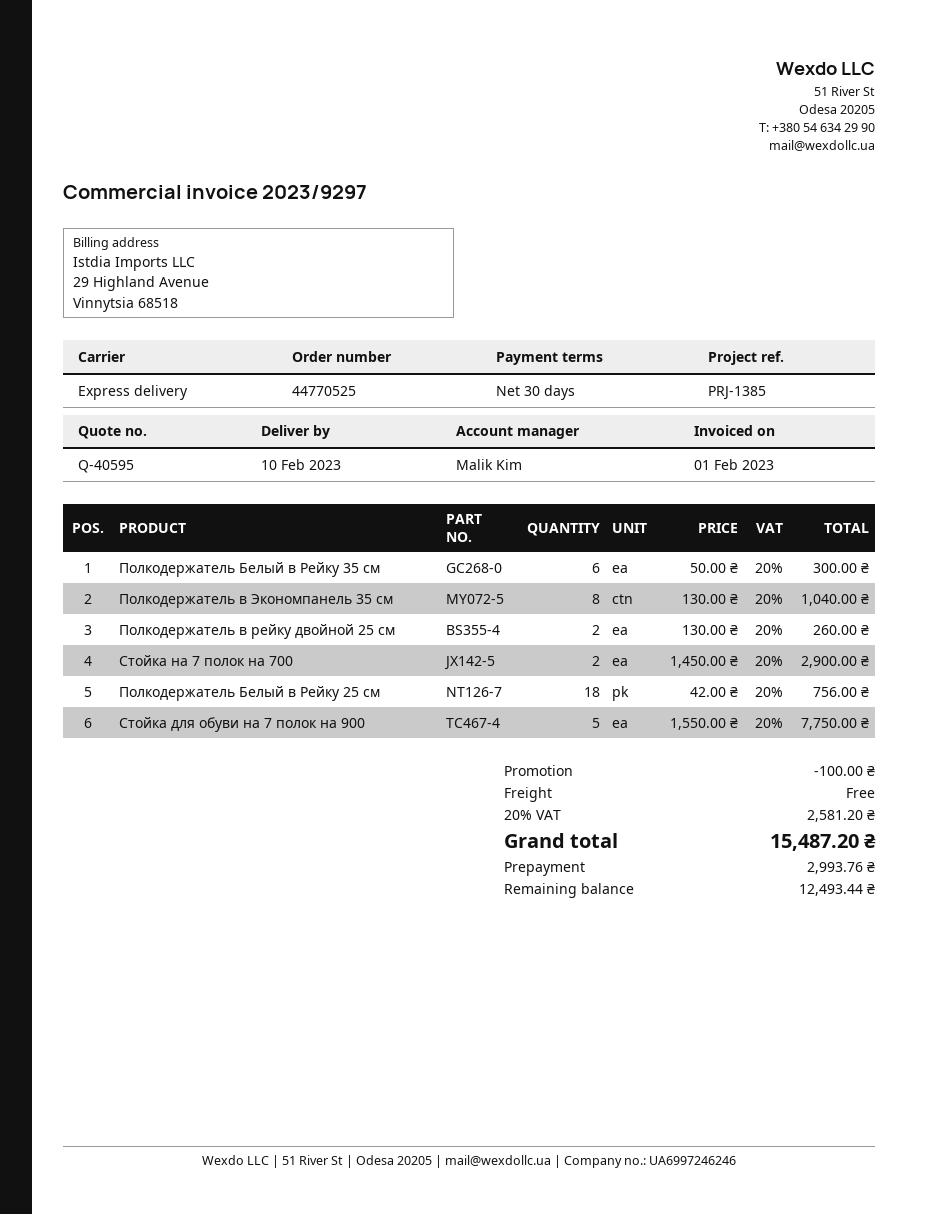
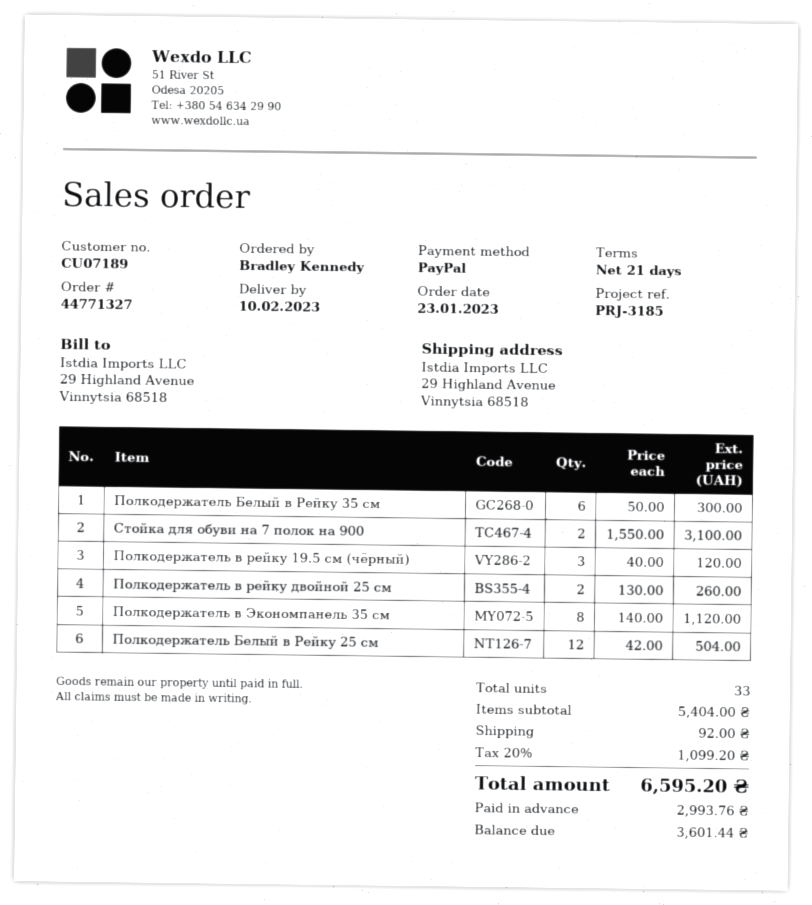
order number: 44770525 -> 44771327
payment terms: 30 days -> 21 days
reference: PRJ-1385 -> PRJ-3185
Полкодержатель в Экономпанель 35 см: 8 x 130.00 = 1040.00 -> 8 x 140.00 = 1120.00
Стойка на 7 полок на 700: 2 x 1450.00 = 2900.00 -> none
Полкодержатель Белый в Рейку 25 см: 18 x 42.00 = 756.00 -> 12 x 42.00 = 504.00
Стойка для обуви на 7 полок на 900: 5 x 1550.00 = 7750.00 -> 2 x 1550.00 = 3100.00
Полкодержатель в рейку 19.5 см (чёрный): none -> 3 x 40.00 = 120.00
discount: 100.00 -> none
shipping: 0.00 -> 92.00
tax: 20% = 2581.20 -> 20% = 1099.20
total: 15487.20 -> 6595.20
balance: 12493.44 -> 3601.44

